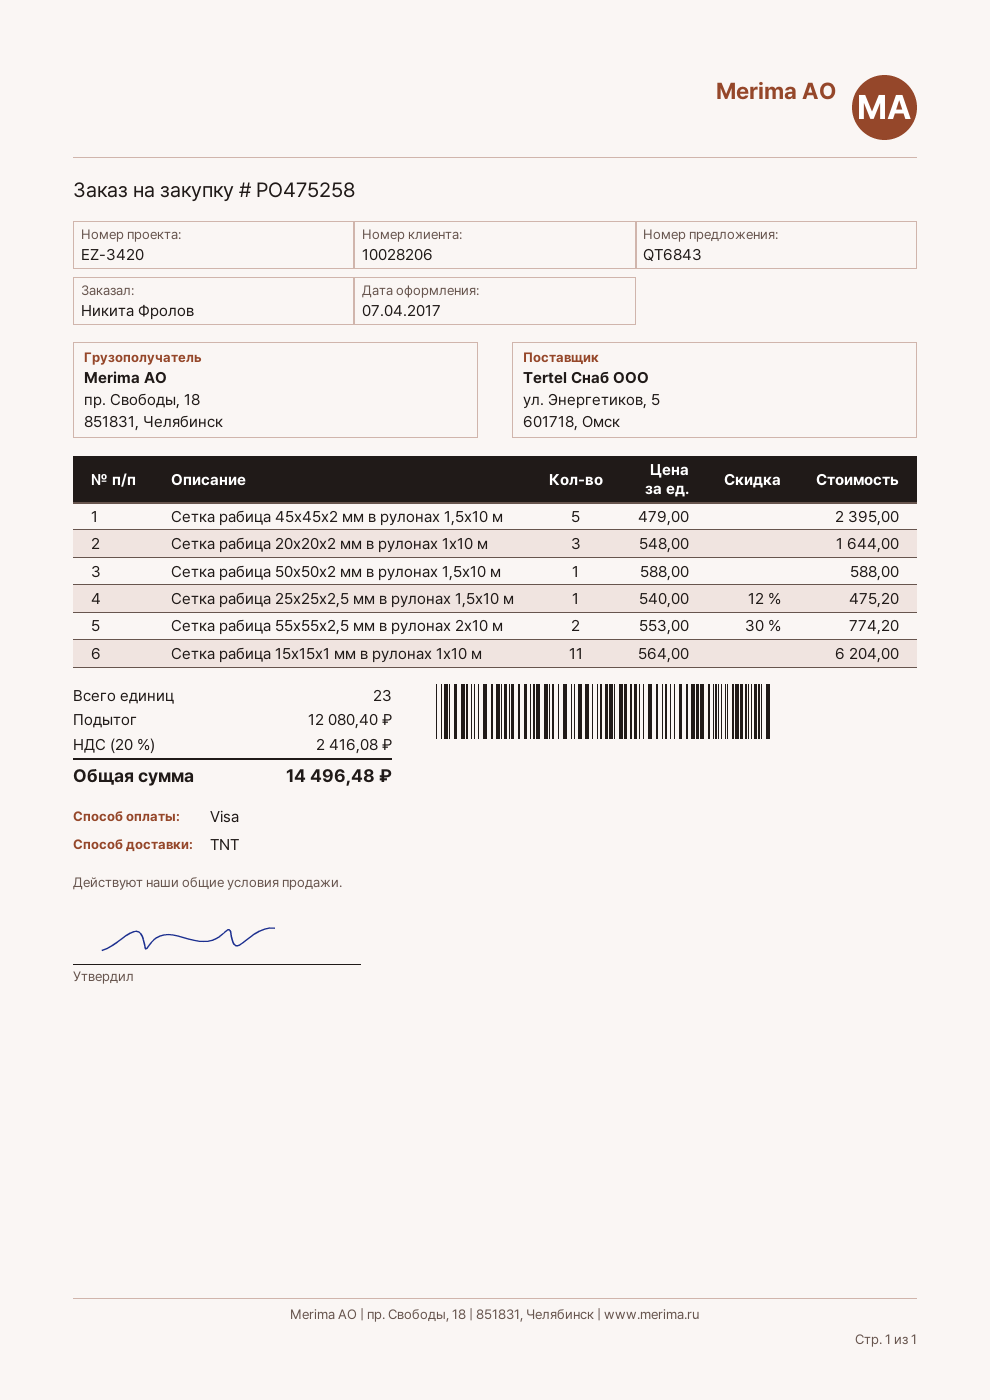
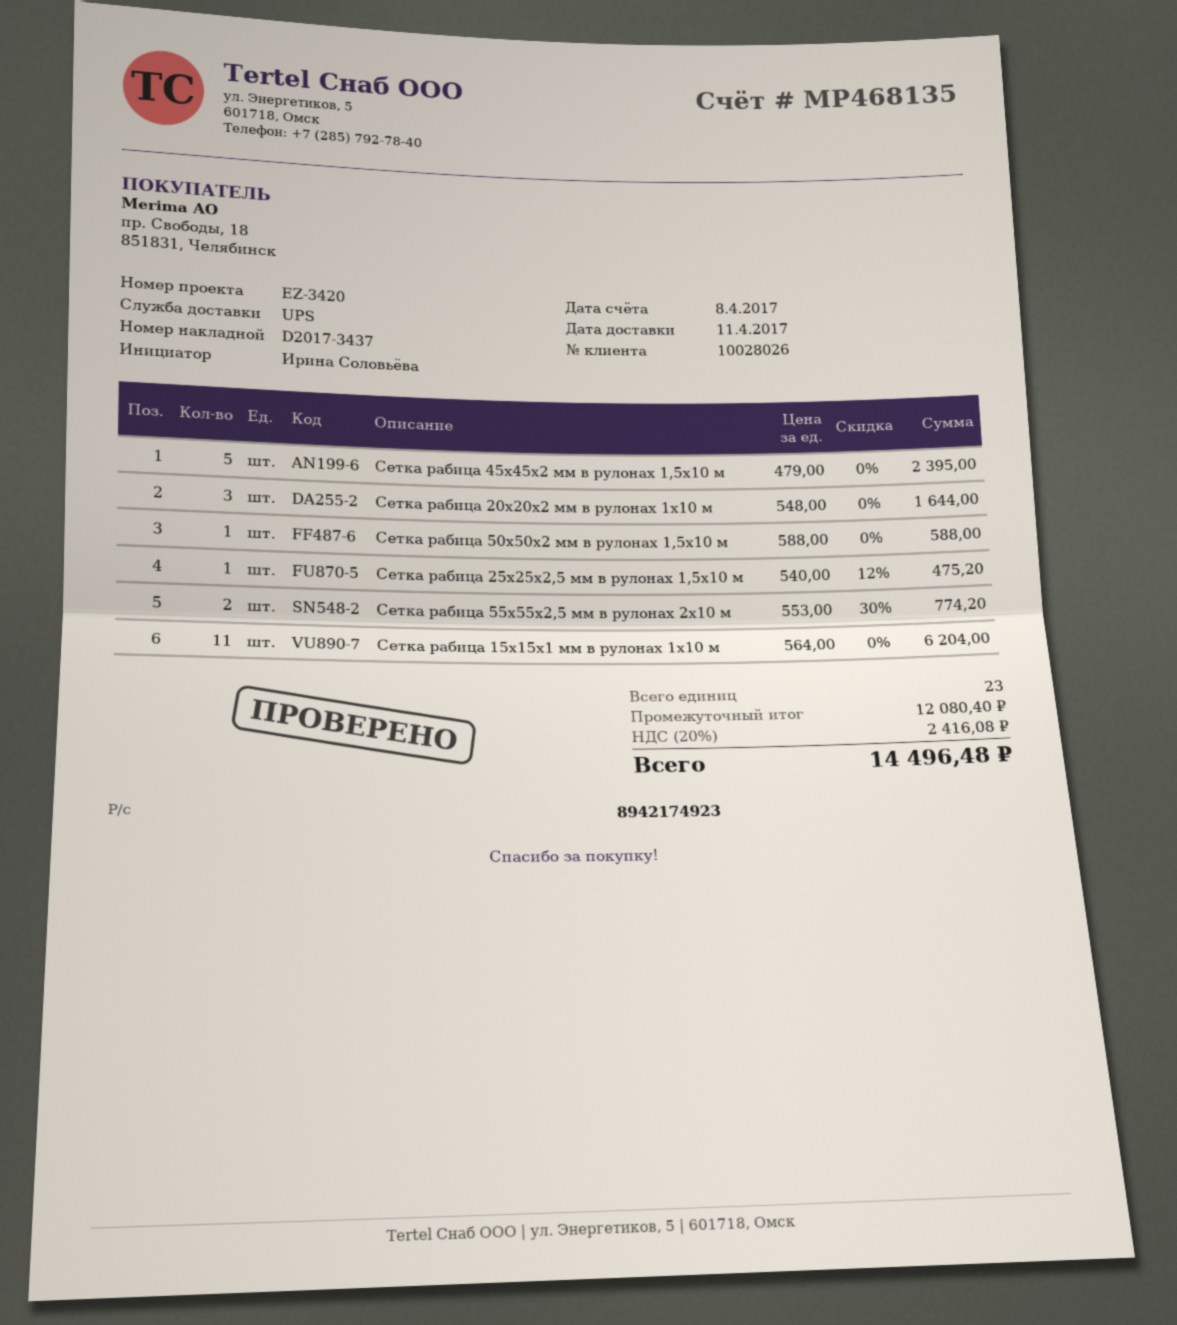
customer number: 10028206 -> 10028026
ordered by: Никита Фролов -> Ирина Соловьёва
shipping method: TNT -> UPS

